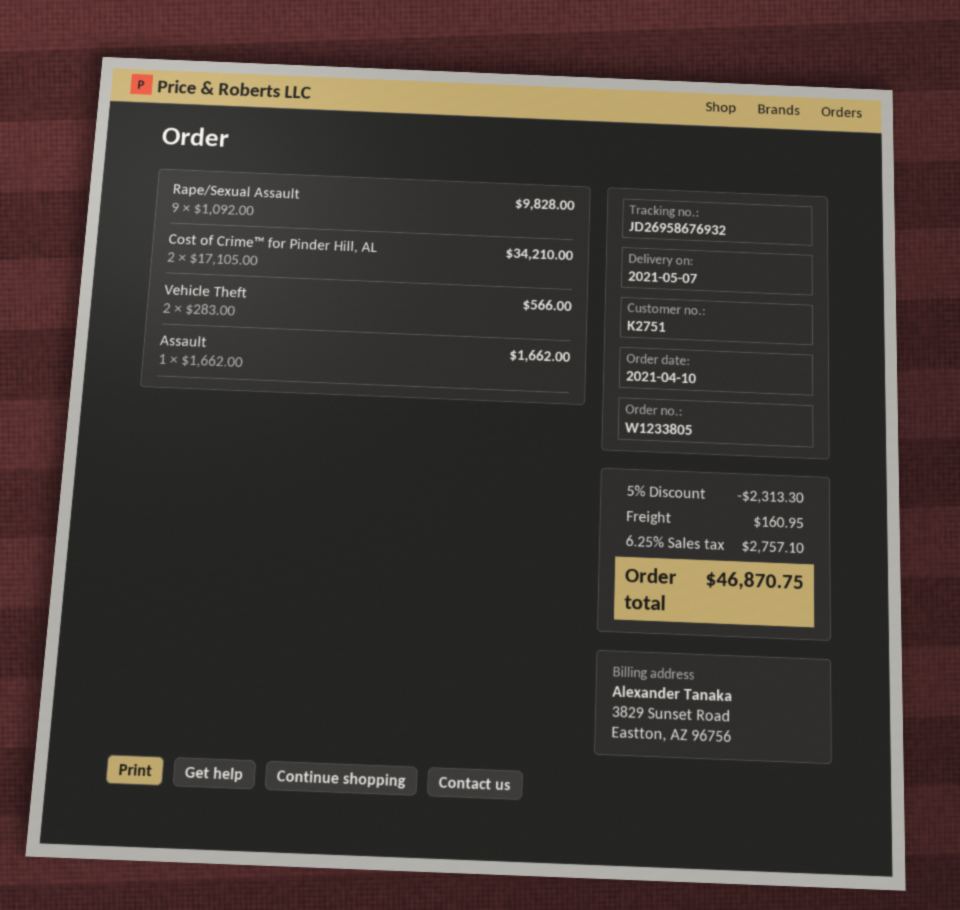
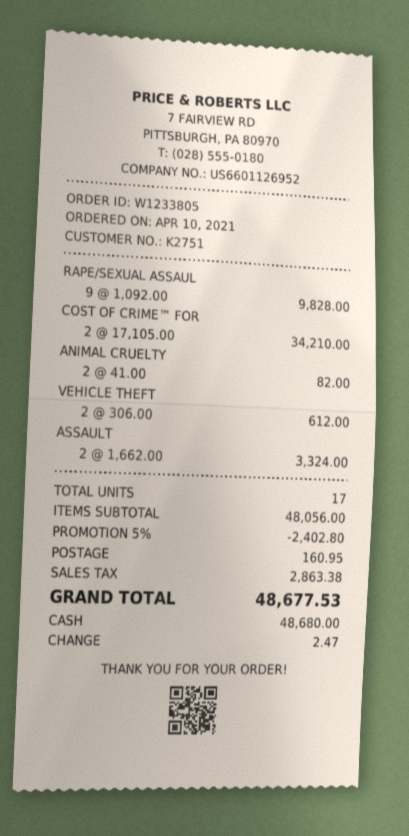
Vehicle Theft: 2 x 283.00 = 566.00 -> 2 x 306.00 = 612.00
Assault: 1 x 1662.00 = 1662.00 -> 2 x 1662.00 = 3324.00
ANIMAL CRUELTY: none -> 2 x 41.00 = 82.00
discount: 5% = 2313.30 -> 5% = 2402.80
tax: 2757.10 -> 2863.38
total: 46870.75 -> 48677.53

